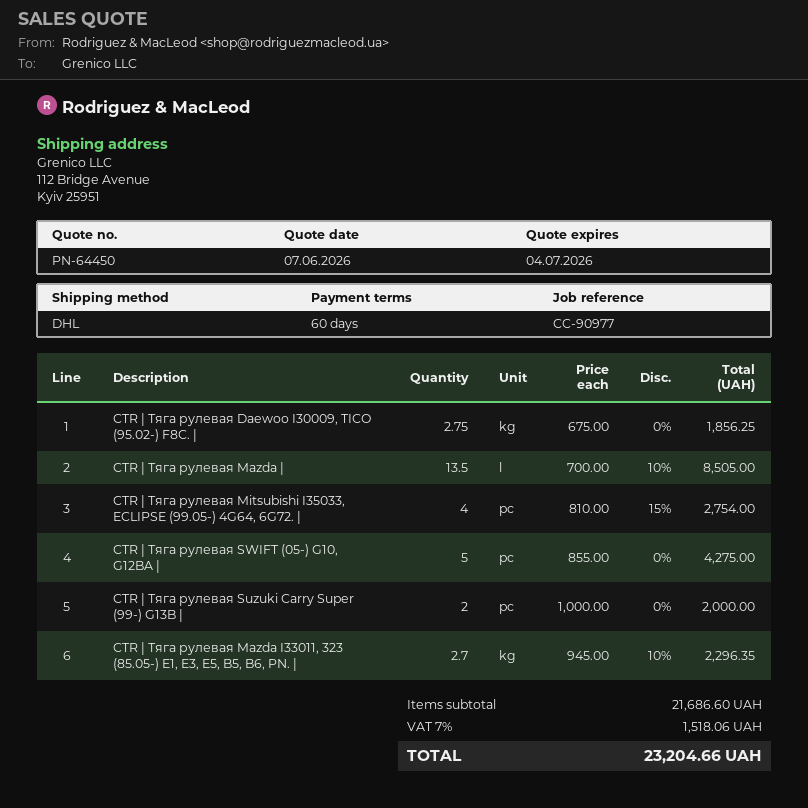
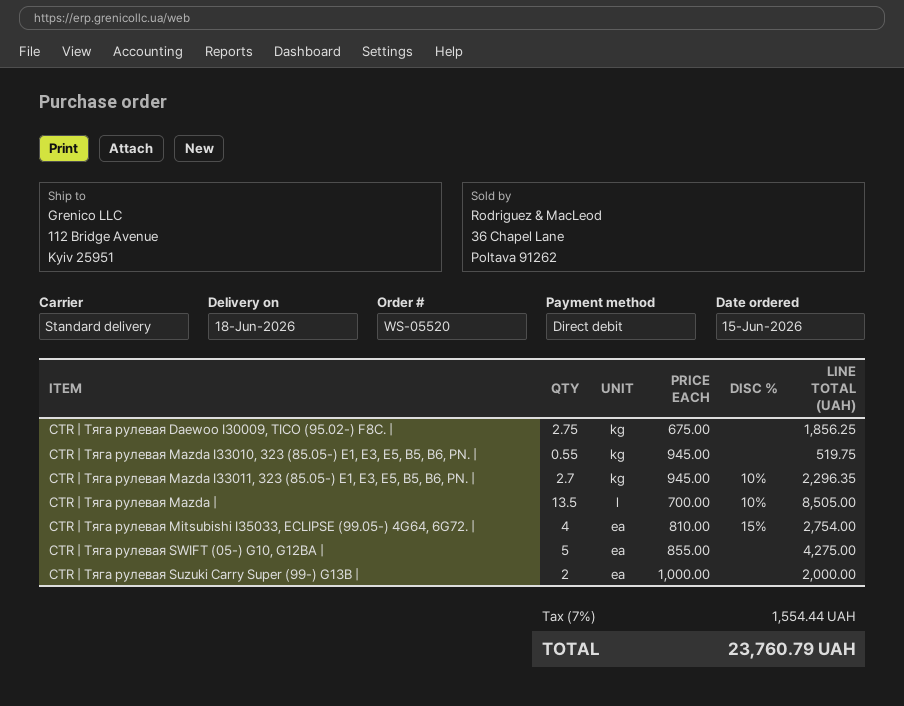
shipping method: DHL -> standard
CTR | Тяга рулевая Mazda I33010, 323 (85.05-) E1, E3, E5, B5, B6, PN. |: none -> 0.55 x 945.00 = 519.75
tax: 7% = 1518.06 -> 7% = 1554.44
total: 23204.66 -> 23760.79

